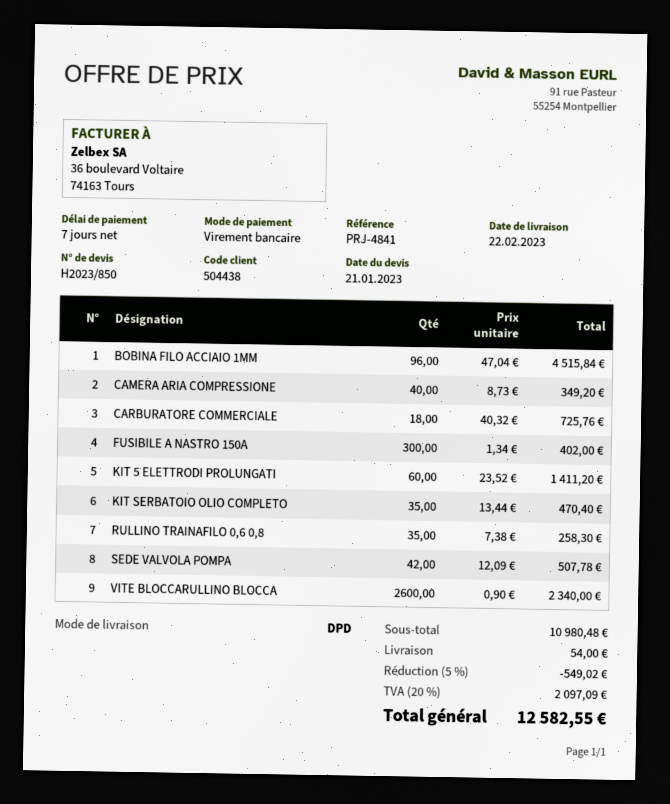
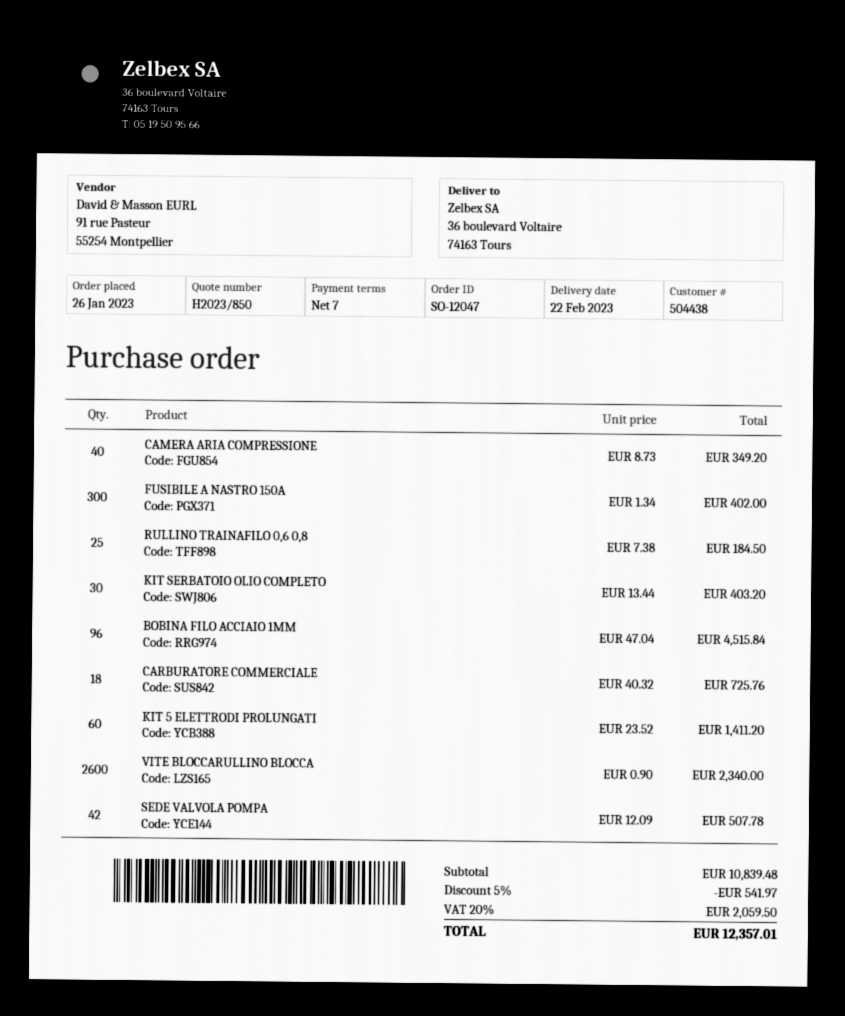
KIT SERBATOIO OLIO COMPLETO: 35 x 13.44 = 470.40 -> 30 x 13.44 = 403.20
RULLINO TRAINAFILO 0,6 0,8: 35 x 7.38 = 258.30 -> 25 x 7.38 = 184.50
subtotal: 10980.48 -> 10839.48
discount: 5% = 549.02 -> 5% = 541.97
shipping: 54.00 -> none
tax: 20% = 2097.09 -> 20% = 2059.50
total: 12582.55 -> 12357.01

